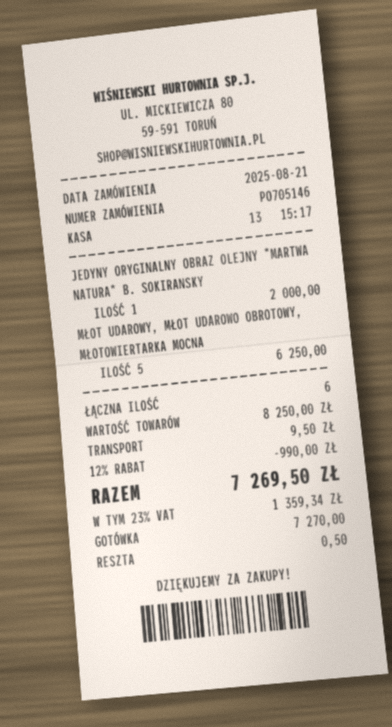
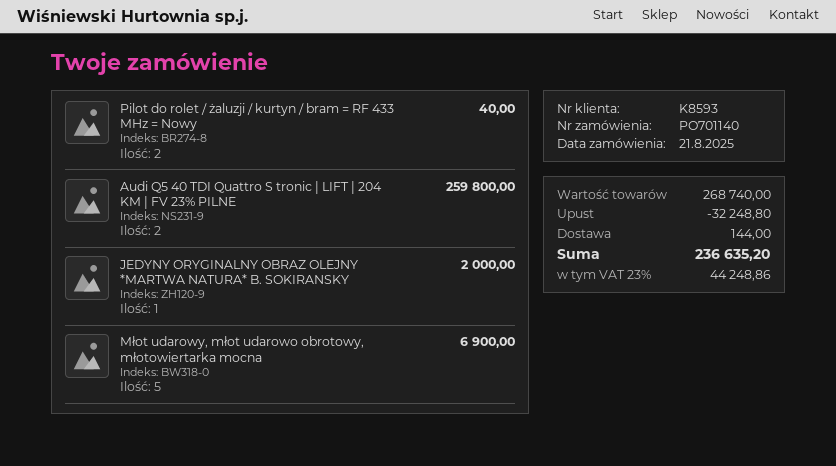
order number: PO705146 -> PO701140
MŁOT UDAROWY, MŁOT UDAROWO OBROTOWY, MŁOTOWIERTARKA MOCNA: 5 for 6250.00 -> 5 for 6900.00
Pilot do rolet / żaluzji / kurtyn / bram = RF 433 MHz = Nowy: none -> 2 for 40.00
Audi Q5 40 TDI Quattro S tronic | LIFT | 204 KM | FV 23% PILNE: none -> 2 for 259800.00
subtotal: 8250.00 -> 268740.00
discount: 990.00 -> 32248.80
shipping: 9.50 -> 144.00
tax: 23% = 1359.34 -> 23% = 44248.86
total: 7269.50 -> 236635.20

